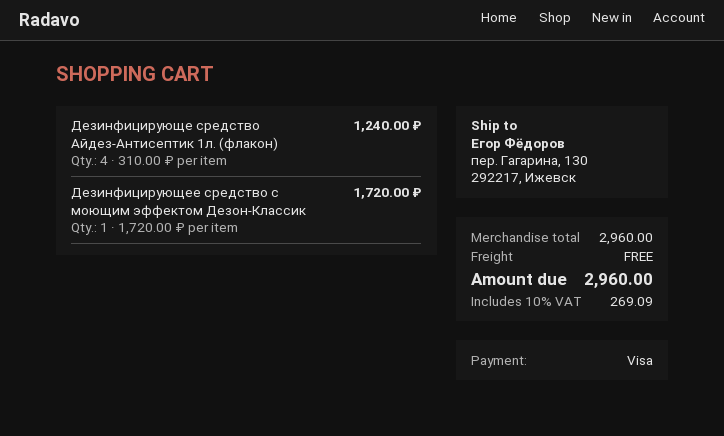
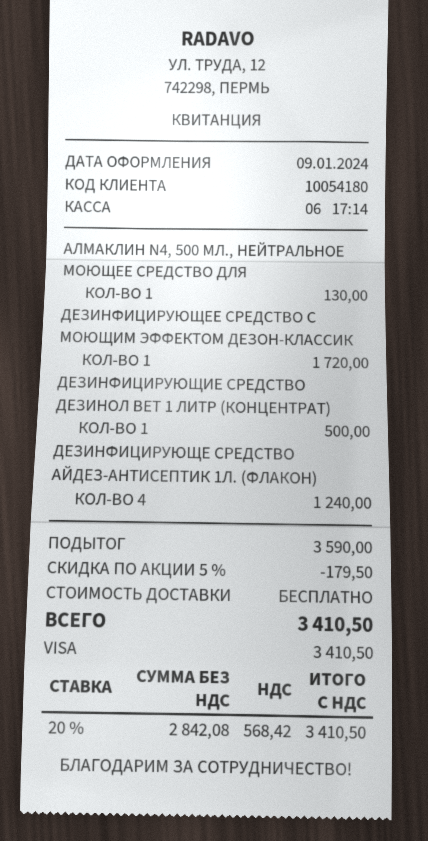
АЛМАКЛИН N4, 500 МЛ., НЕЙТРАЛЬНОЕ МОЮЩЕЕ СРЕДСТВО ДЛЯ: none -> 1 for 130.00
ДЕЗИНФИЦИРУЮЩИЕ СРЕДСТВО ДЕЗИНОЛ ВЕТ 1 ЛИТР (КОНЦЕНТРАТ): none -> 1 for 500.00
subtotal: 2960.00 -> 3590.00
discount: none -> 5% = 179.50
tax: 10% = 269.09 -> 20% = 568.42
total: 2960.00 -> 3410.50

